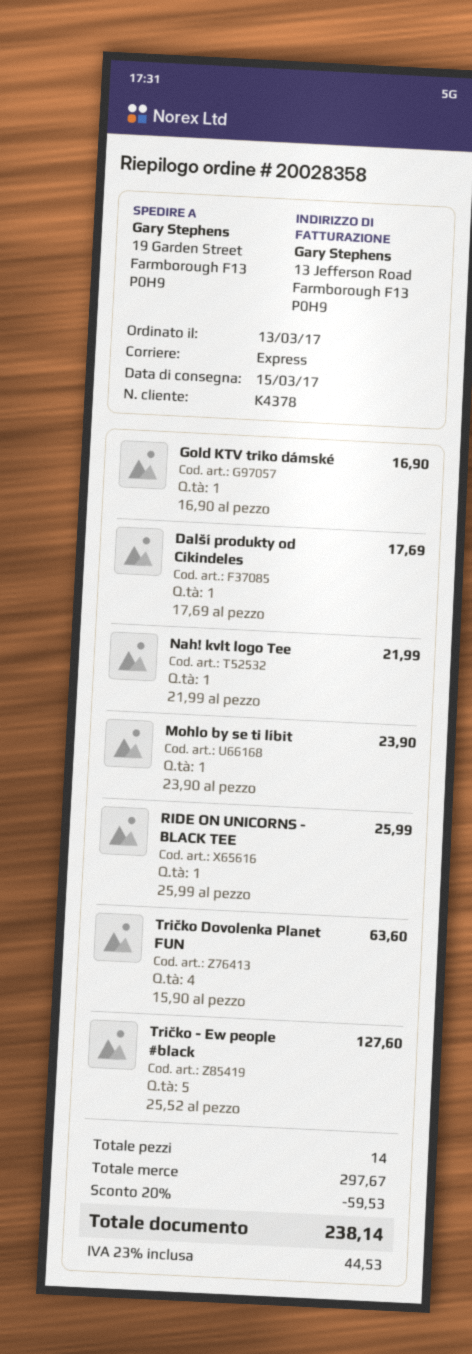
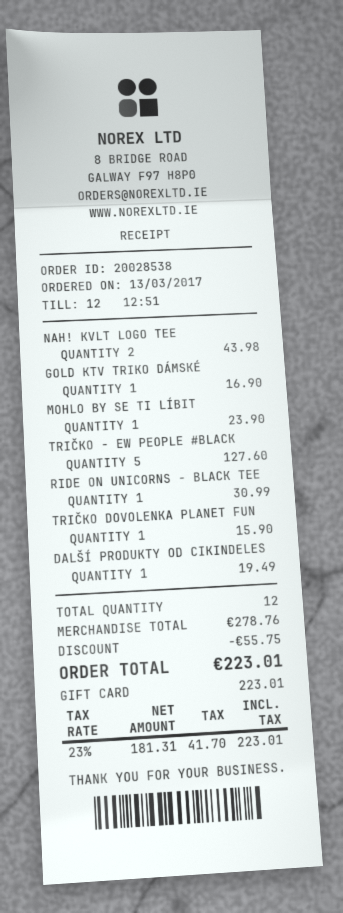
order number: 20028358 -> 20028538
Další produkty od Cikindeles: 1 for 17.69 -> 1 for 19.49
Nah! kvlt logo Tee: 1 for 21.99 -> 2 for 43.98
RIDE ON UNICORNS - BLACK TEE: 1 for 25.99 -> 1 for 30.99
Tričko Dovolenka Planet FUN: 4 for 63.60 -> 1 for 15.90
total quantity: 14 -> 12
subtotal: 297.67 -> 278.76
discount: 59.53 -> 55.75
tax: 23% = 44.53 -> 23% = 41.70
total: 238.14 -> 223.01

